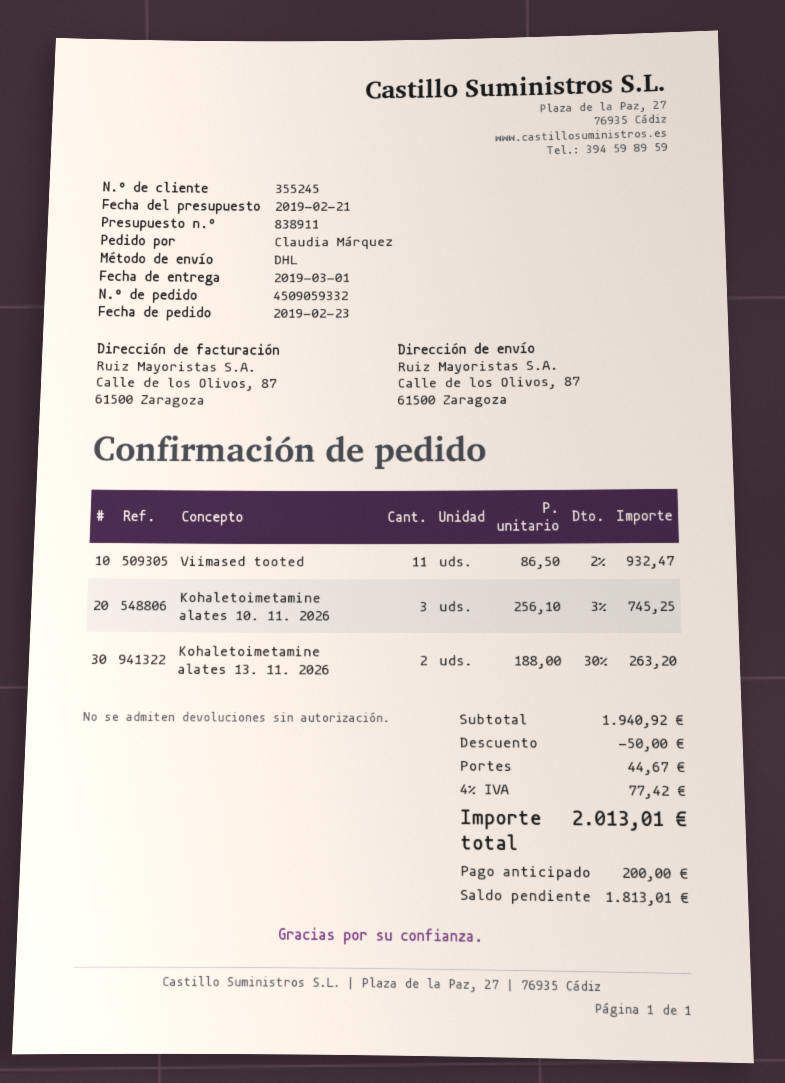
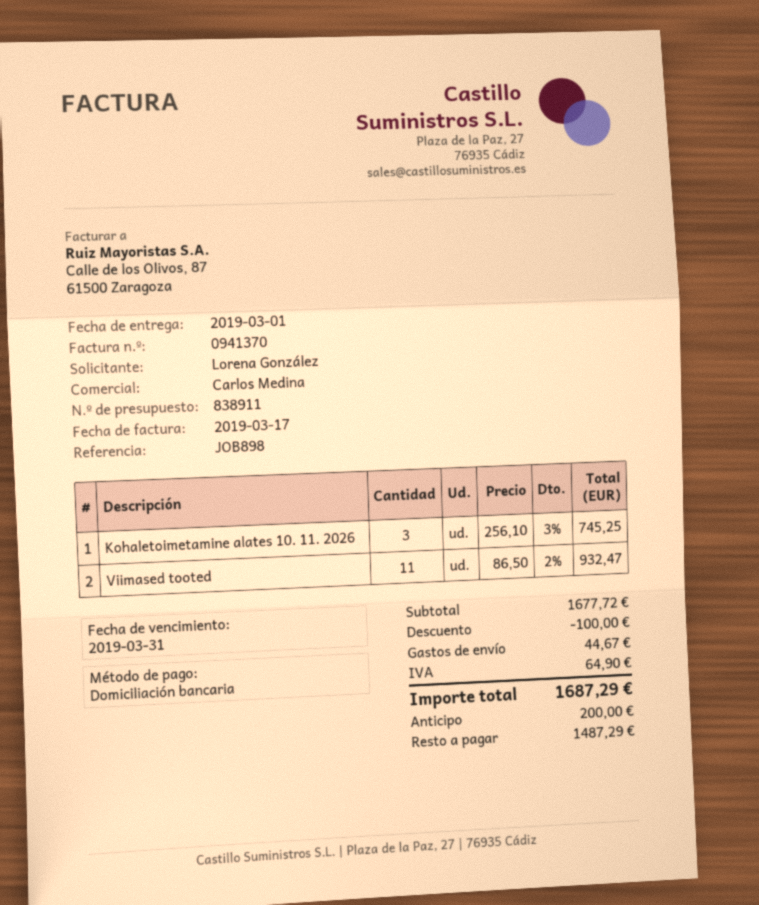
ordered by: Claudia Márquez -> Lorena González
Kohaletoimetamine alates 13. 11. 2026: 2 x 188.00 - 30% = 263.20 -> none
subtotal: 1940.92 -> 1677.72
discount: 50.00 -> 100.00
tax: 77.42 -> 64.90
total: 2013.01 -> 1687.29
balance: 1813.01 -> 1487.29

